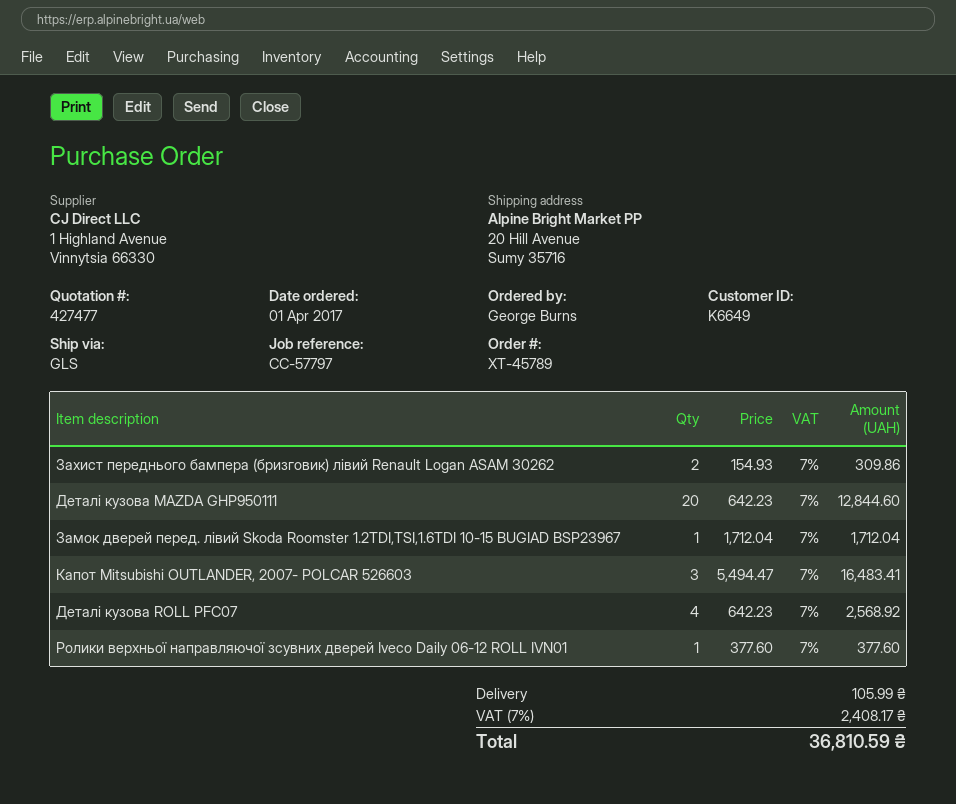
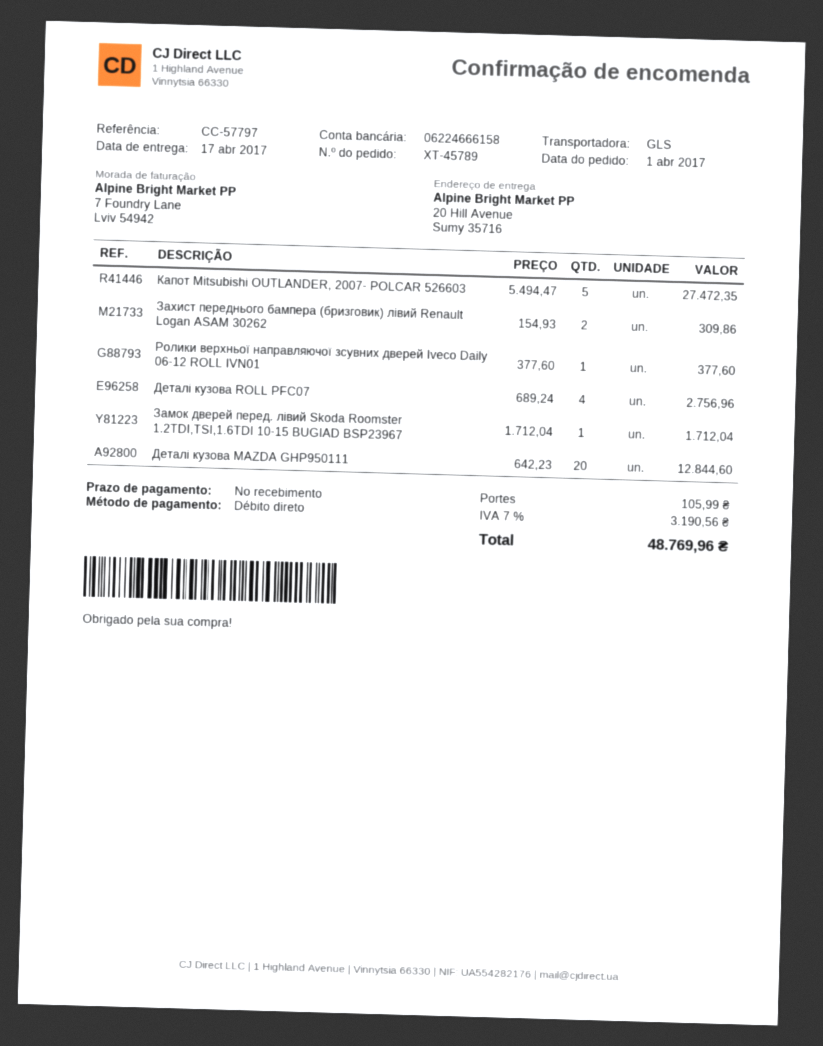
Капот Mitsubishi OUTLANDER, 2007- POLCAR 526603: 3 x 5494.47 = 16483.41 -> 5 x 5494.47 = 27472.35
Деталі кузова ROLL PFC07: 4 x 642.23 = 2568.92 -> 4 x 689.24 = 2756.96
tax: 7% = 2408.17 -> 7% = 3190.56
total: 36810.59 -> 48769.96

